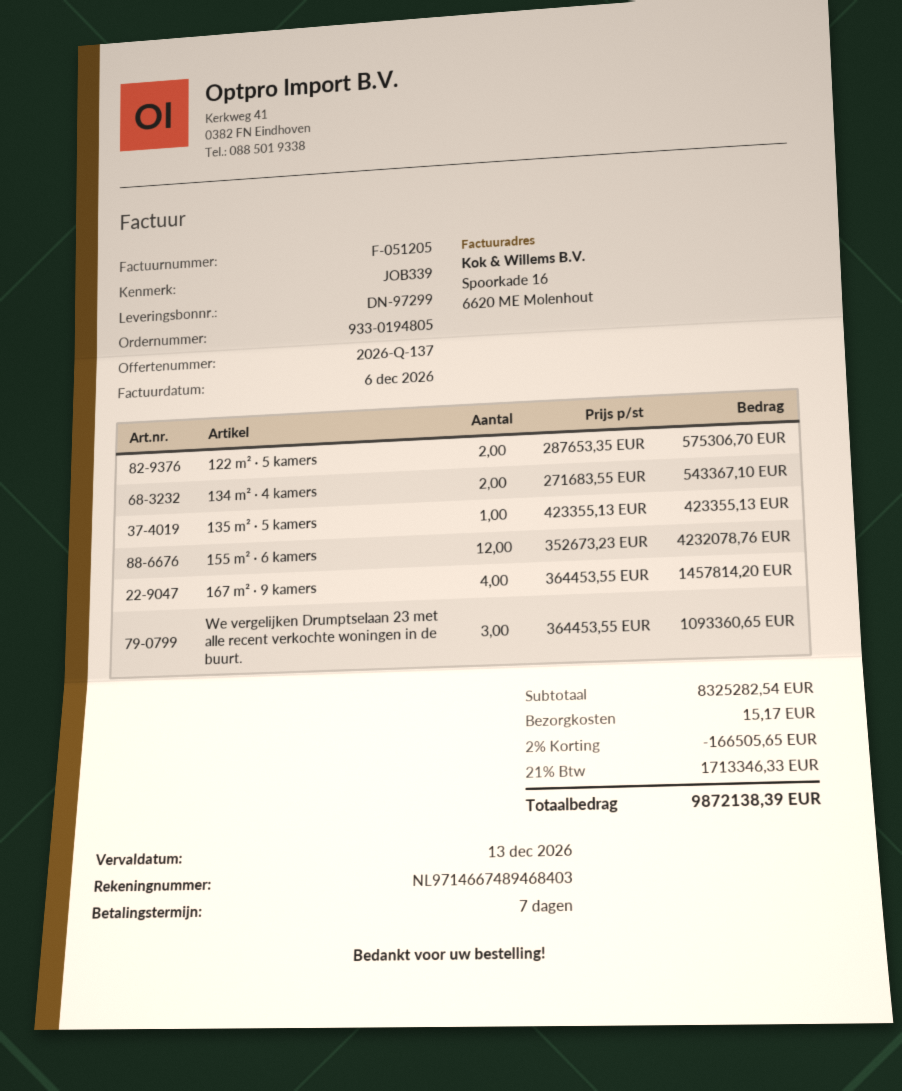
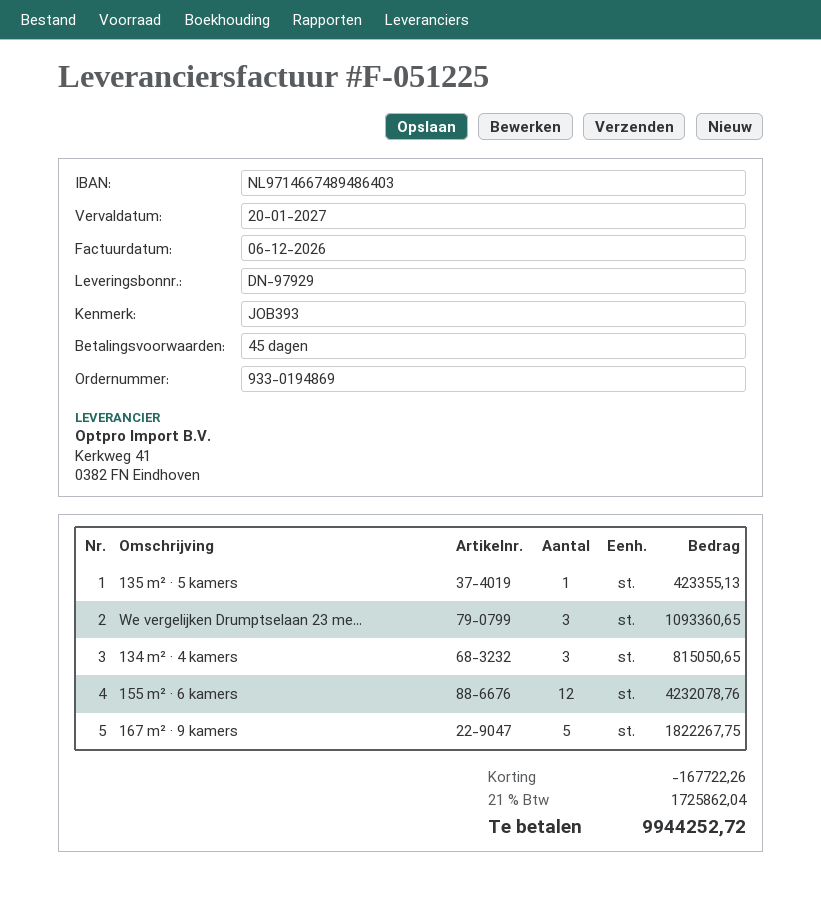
order number: 933-0194805 -> 933-0194869
delivery note number: DN-97299 -> DN-97929
invoice number: F-051205 -> F-051225
payment terms: 7 days -> 45 days
due date: 2026-12-13 -> 2027-01-20
reference: JOB339 -> JOB393
bank account: NL9714667489468403 -> NL9714667489486403
122 m² · 5 kamers: 2 for 575306.70 -> none
134 m² · 4 kamers: 2 for 543367.10 -> 3 for 815050.65
167 m² · 9 kamers: 4 for 1457814.20 -> 5 for 1822267.75
discount: 166505.65 -> 167722.26
shipping: 15.17 -> none
tax: 21% = 1713346.33 -> 21% = 1725862.04
total: 9872138.39 -> 9944252.72

